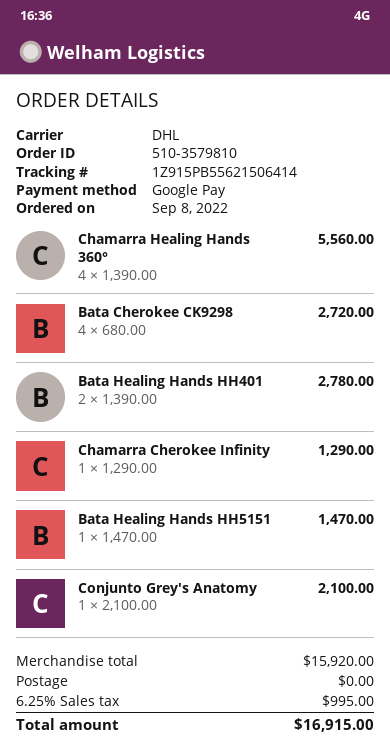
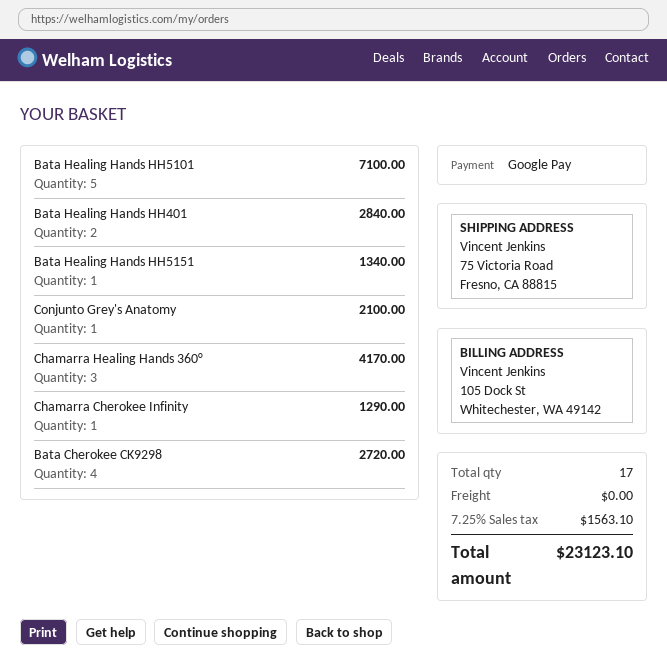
Chamarra Healing Hands 360°: 4 for 5560.00 -> 3 for 4170.00
Bata Healing Hands HH401: 2 for 2780.00 -> 2 for 2840.00
Bata Healing Hands HH5151: 1 for 1470.00 -> 1 for 1340.00
Bata Healing Hands HH5101: none -> 5 for 7100.00
tax: 6.25% = 995.00 -> 7.25% = 1563.10
total: 16915.00 -> 23123.10

